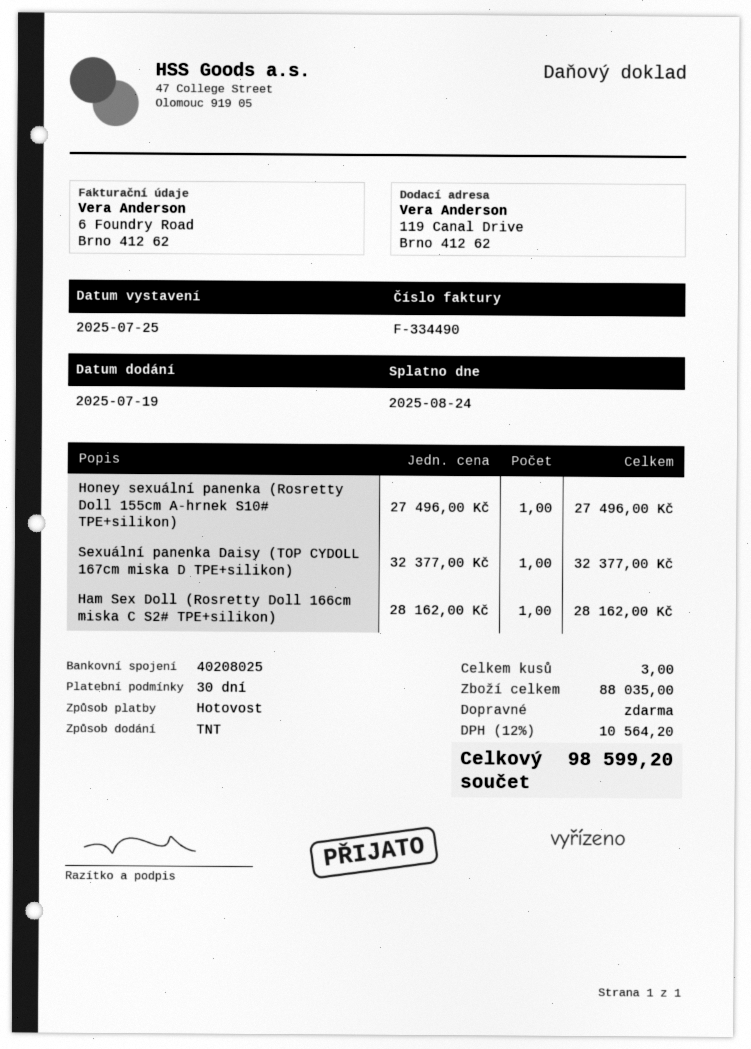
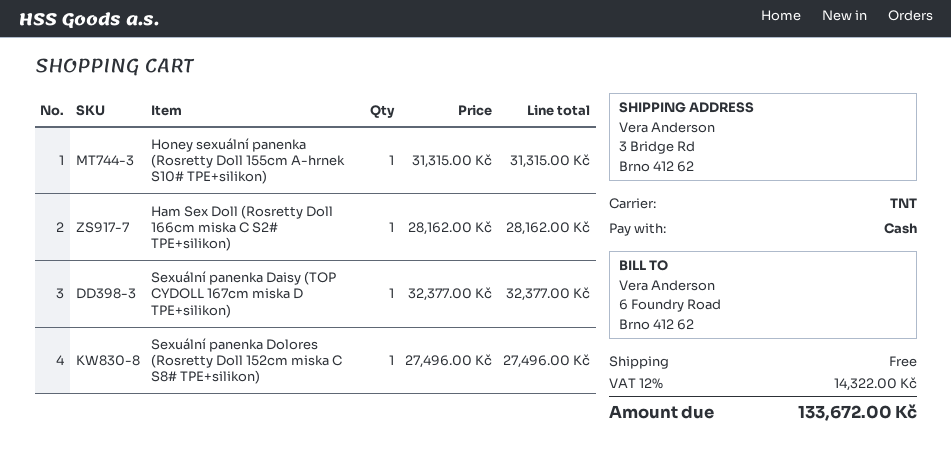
ship to: 119 Canal Drive, Brno 412 62 -> 3 Bridge Rd, Brno 412 62
Honey sexuální panenka (Rosretty Doll 155cm A-hrnek S10# TPE+silikon): 1 x 27496.00 = 27496.00 -> 1 x 31315.00 = 31315.00
Sexuální panenka Dolores (Rosretty Doll 152cm miska C S8# TPE+silikon): none -> 1 x 27496.00 = 27496.00
tax: 12% = 10564.20 -> 12% = 14322.00
total: 98599.20 -> 133672.00

